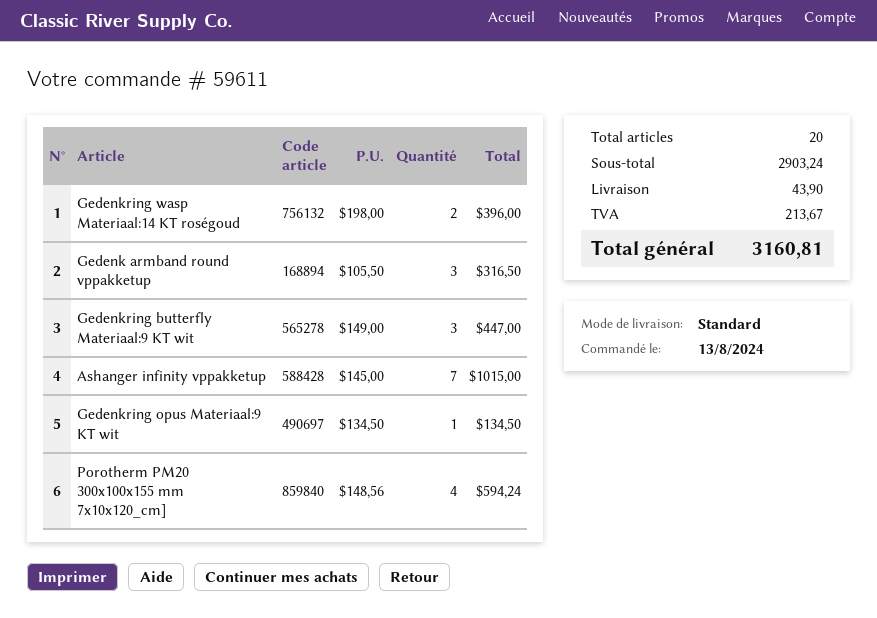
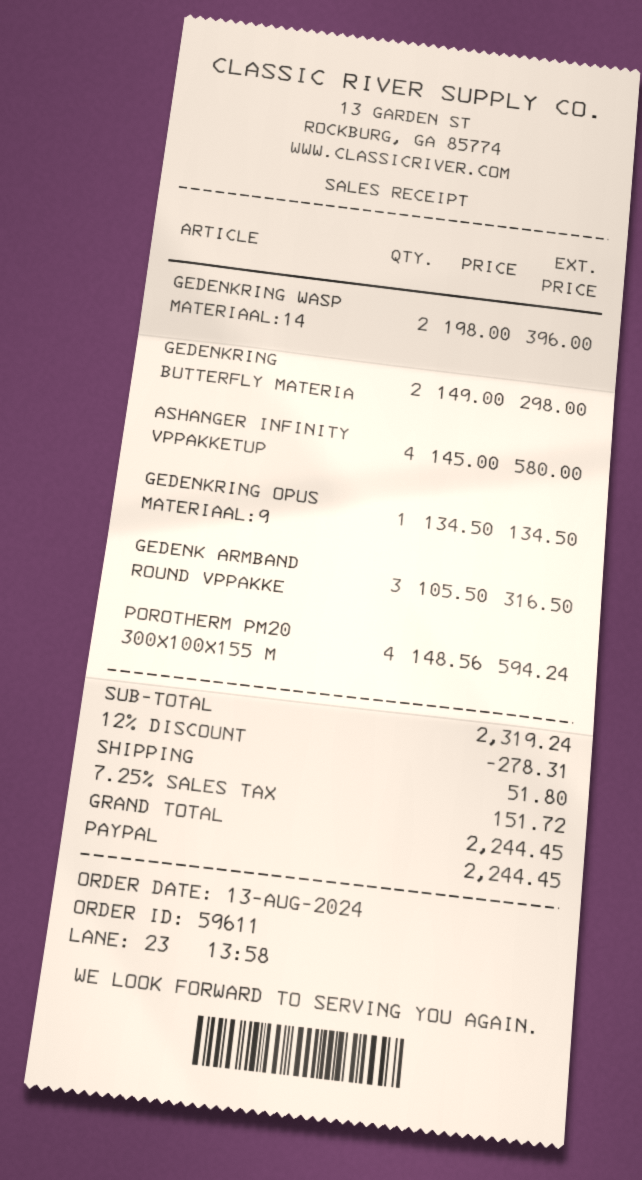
Gedenkring butterfly Materiaal:9 KT wit: 3 x 149.00 = 447.00 -> 2 x 149.00 = 298.00
Ashanger infinity vppakketup: 7 x 145.00 = 1015.00 -> 4 x 145.00 = 580.00
subtotal: 2903.24 -> 2319.24
discount: none -> 12% = 278.31
shipping: 43.90 -> 51.80
tax: 213.67 -> 151.72
total: 3160.81 -> 2244.45

